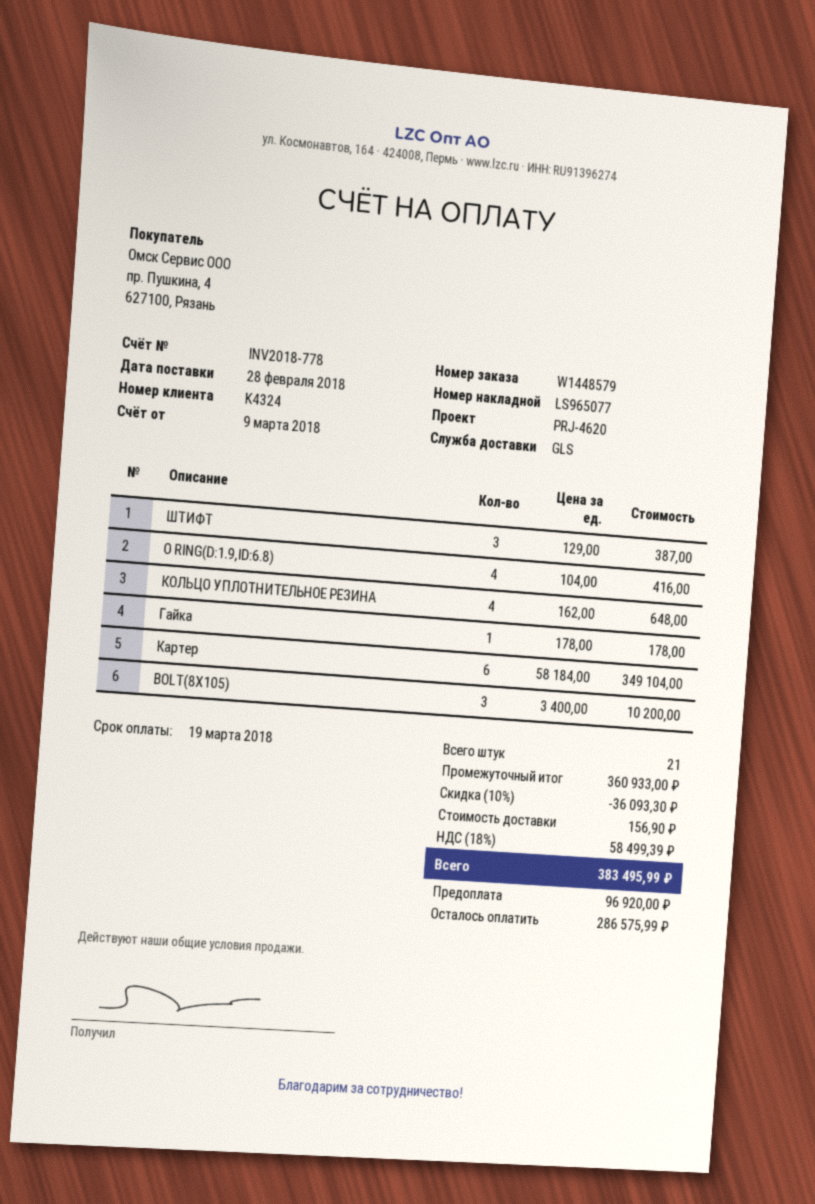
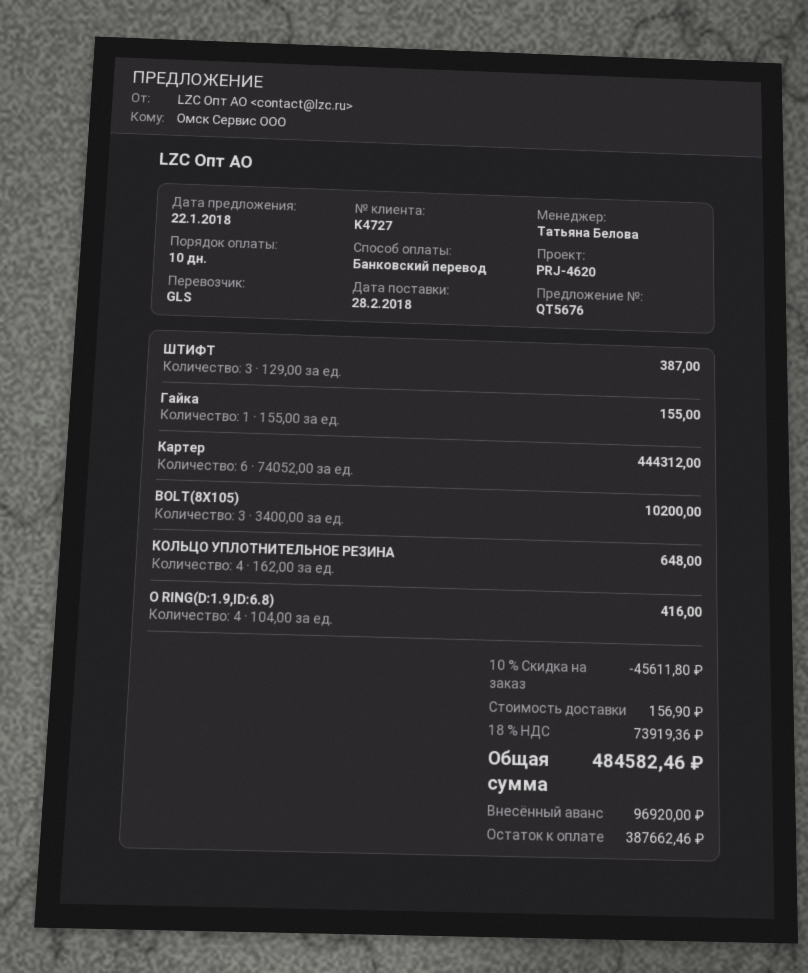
customer number: K4324 -> K4727
Гайка: 1 x 178.00 = 178.00 -> 1 x 155.00 = 155.00
Картер: 6 x 58184.00 = 349104.00 -> 6 x 74052.00 = 444312.00
discount: 10% = 36093.30 -> 10% = 45611.80
tax: 18% = 58499.39 -> 18% = 73919.36
total: 383495.99 -> 484582.46
balance: 286575.99 -> 387662.46

